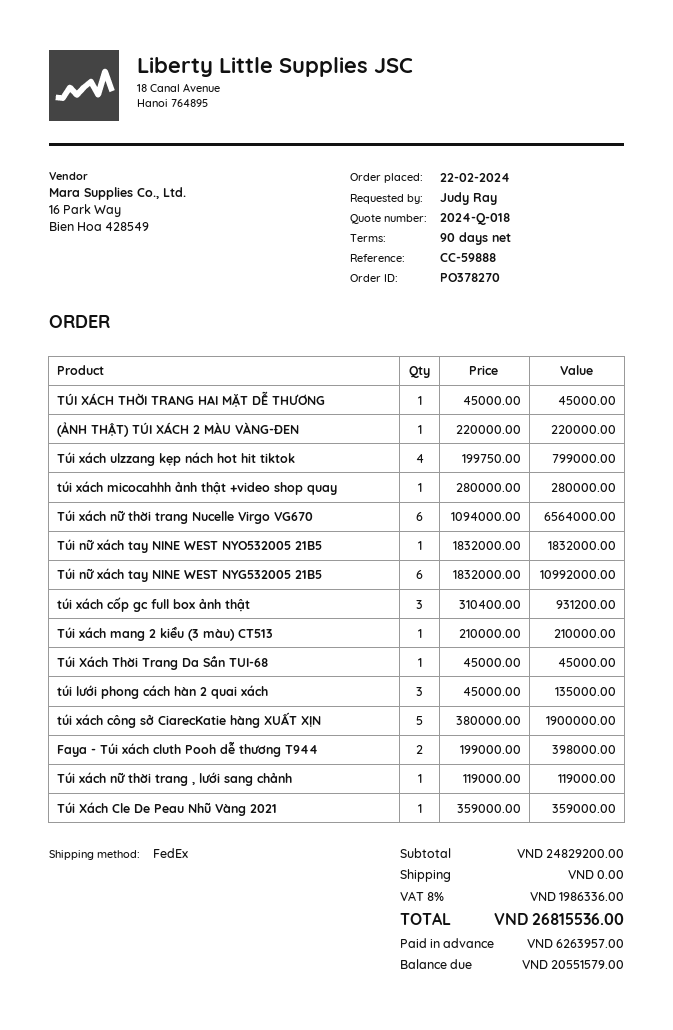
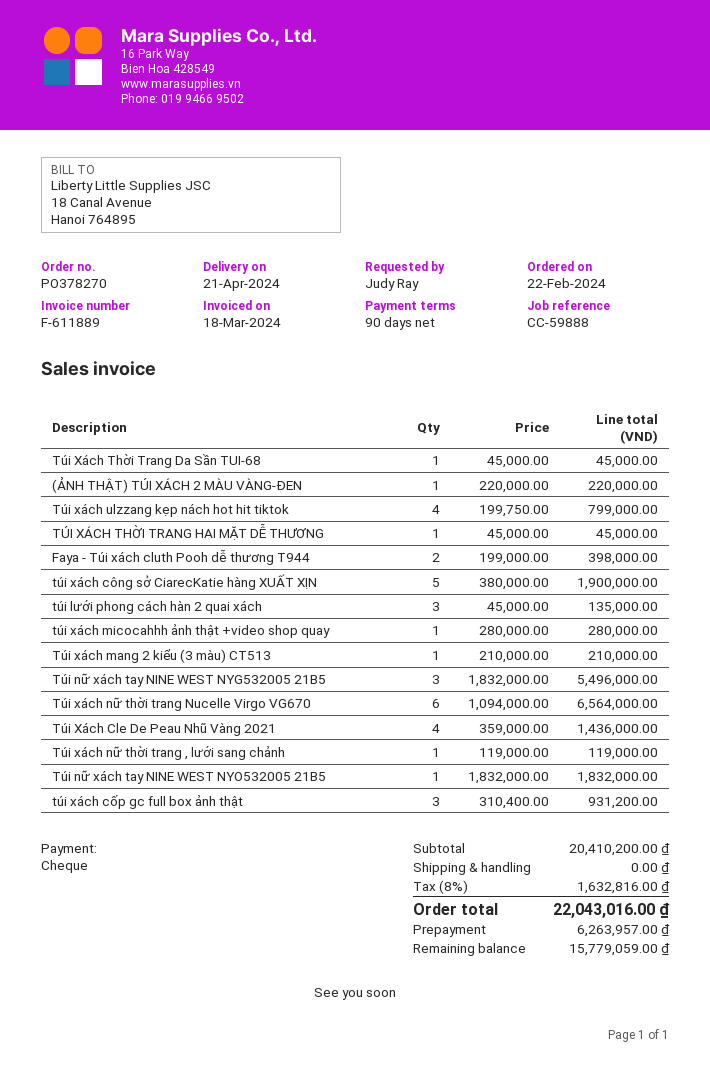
Túi nữ xách tay NINE WEST NYG532005 21B5: 6 x 1832000.00 = 10992000.00 -> 3 x 1832000.00 = 5496000.00
Túi Xách Cle De Peau Nhũ Vàng 2021: 1 x 359000.00 = 359000.00 -> 4 x 359000.00 = 1436000.00
subtotal: 24829200.00 -> 20410200.00
tax: 8% = 1986336.00 -> 8% = 1632816.00
total: 26815536.00 -> 22043016.00
balance: 20551579.00 -> 15779059.00

